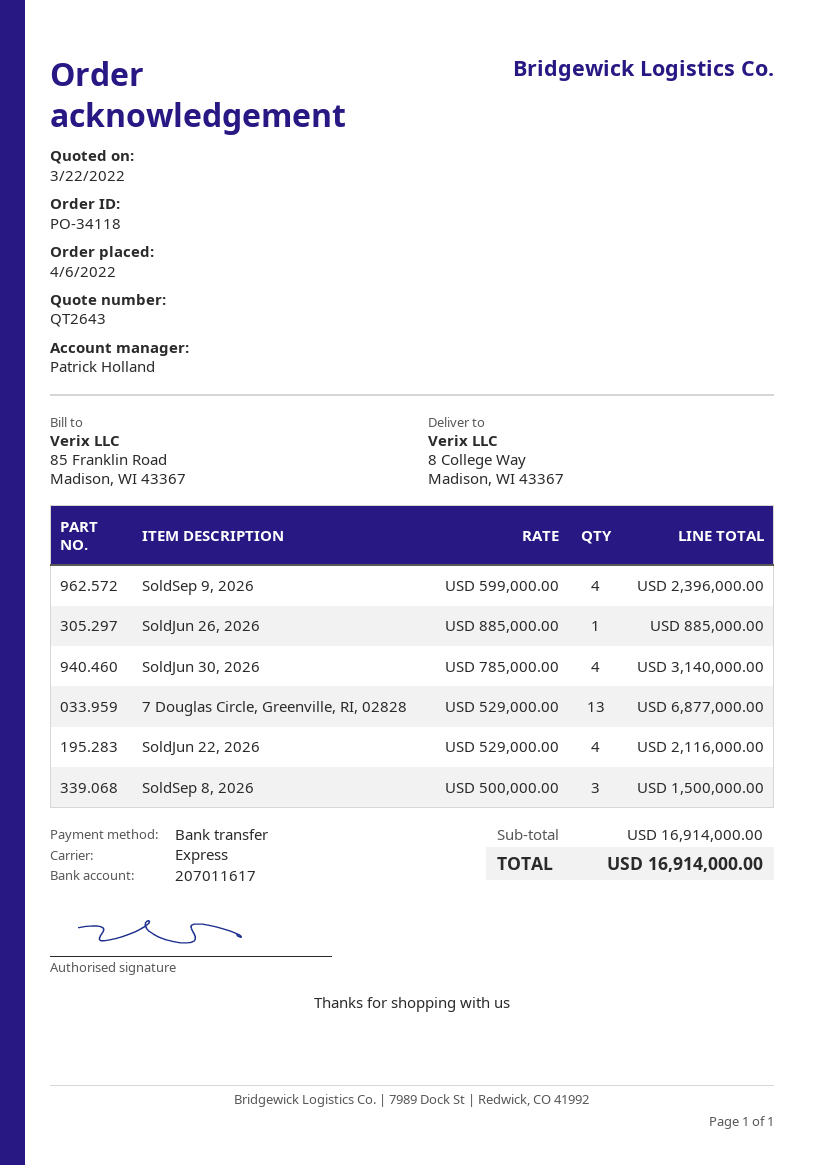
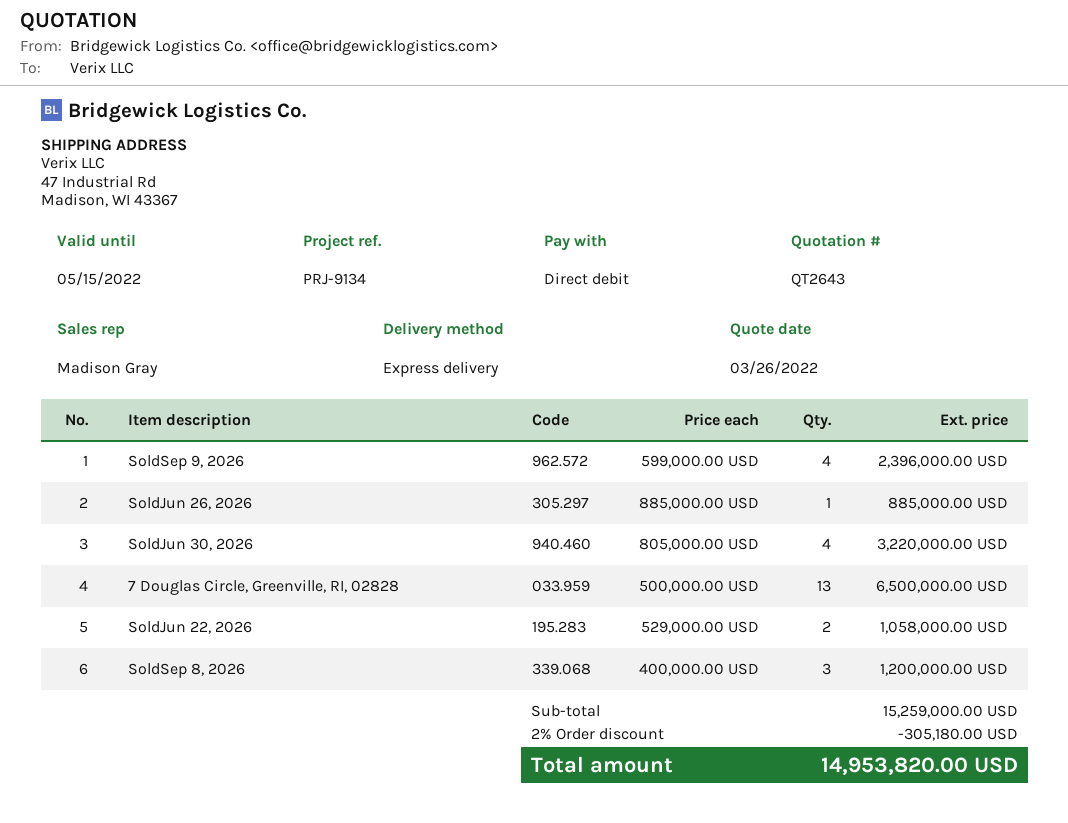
quote date: 2022-03-22 -> 2022-03-26
sales rep: Patrick Holland -> Madison Gray
payment method: bank transfer -> direct debit
ship to: 8 College Way, Madison, WI 43367 -> 47 Industrial Rd, Madison, WI 43367
SoldJun 30, 2026: 4 x 785000.00 = 3140000.00 -> 4 x 805000.00 = 3220000.00
7 Douglas Circle, Greenville, RI, 02828: 13 x 529000.00 = 6877000.00 -> 13 x 500000.00 = 6500000.00
SoldJun 22, 2026: 4 x 529000.00 = 2116000.00 -> 2 x 529000.00 = 1058000.00
SoldSep 8, 2026: 3 x 500000.00 = 1500000.00 -> 3 x 400000.00 = 1200000.00
subtotal: 16914000.00 -> 15259000.00
discount: none -> 2% = 305180.00
total: 16914000.00 -> 14953820.00

